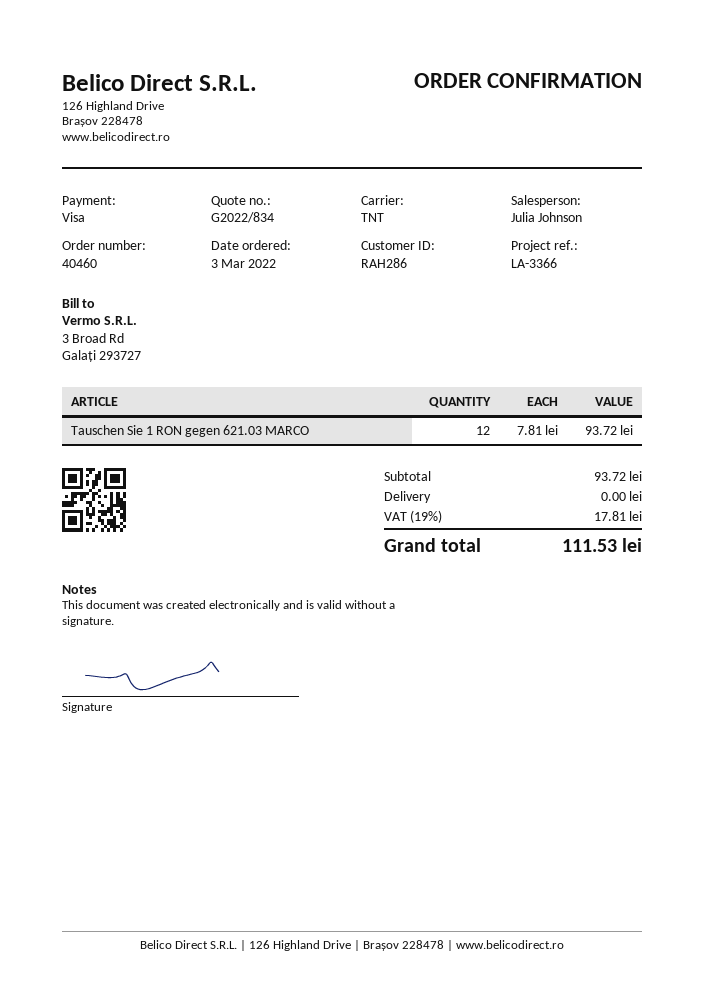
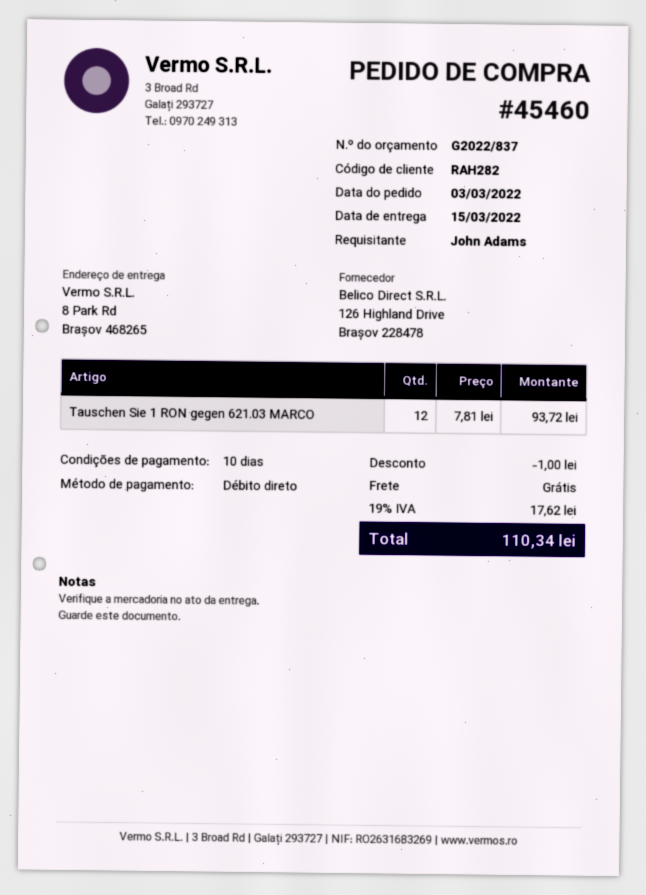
quote number: G2022/834 -> G2022/837
order number: 40460 -> 45460
customer number: RAH286 -> RAH282
payment method: Visa -> direct debit
discount: none -> 1.00
tax: 19% = 17.81 -> 19% = 17.62
total: 111.53 -> 110.34

